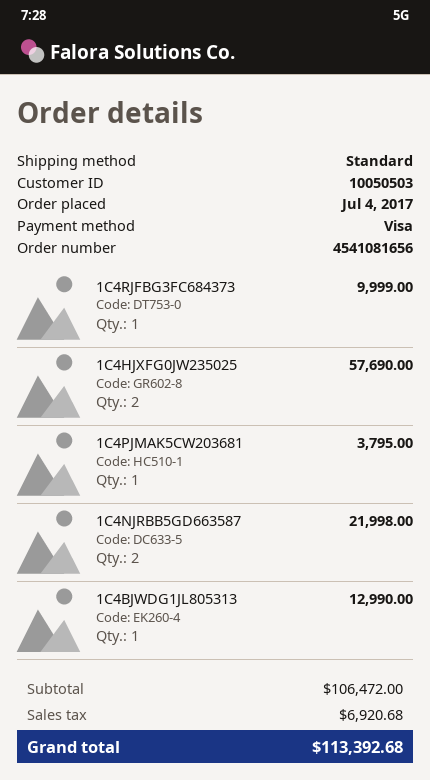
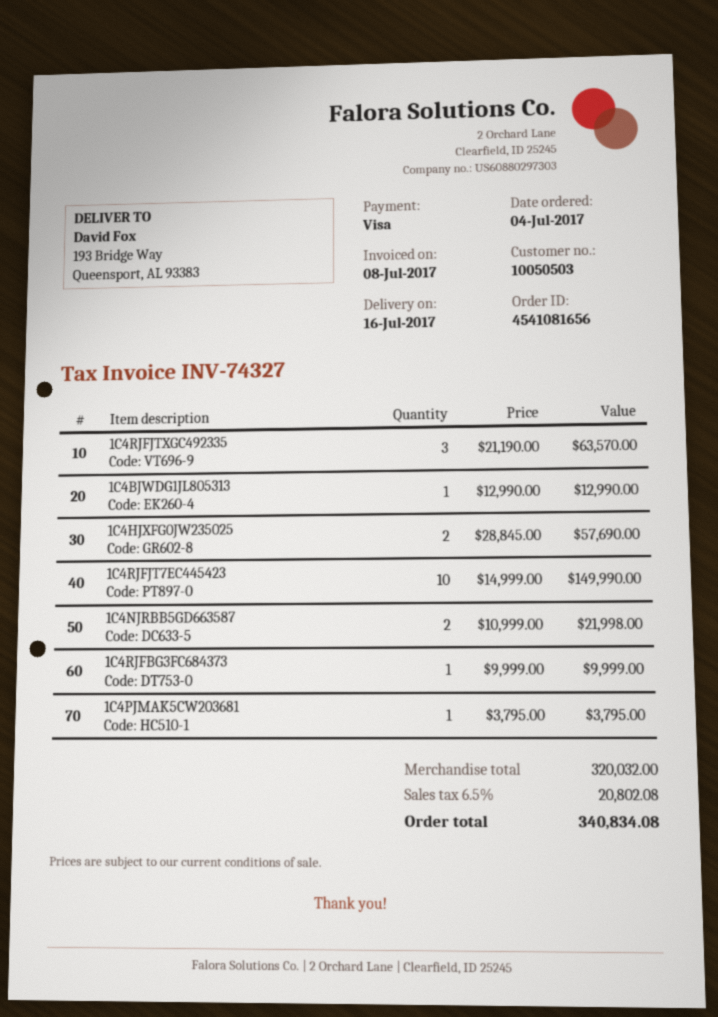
1C4RJFJTXGC492335: none -> 3 for 63570.00
1C4RJFJT7EC445423: none -> 10 for 149990.00
subtotal: 106472.00 -> 320032.00
tax: 6920.68 -> 20802.08
total: 113392.68 -> 340834.08

